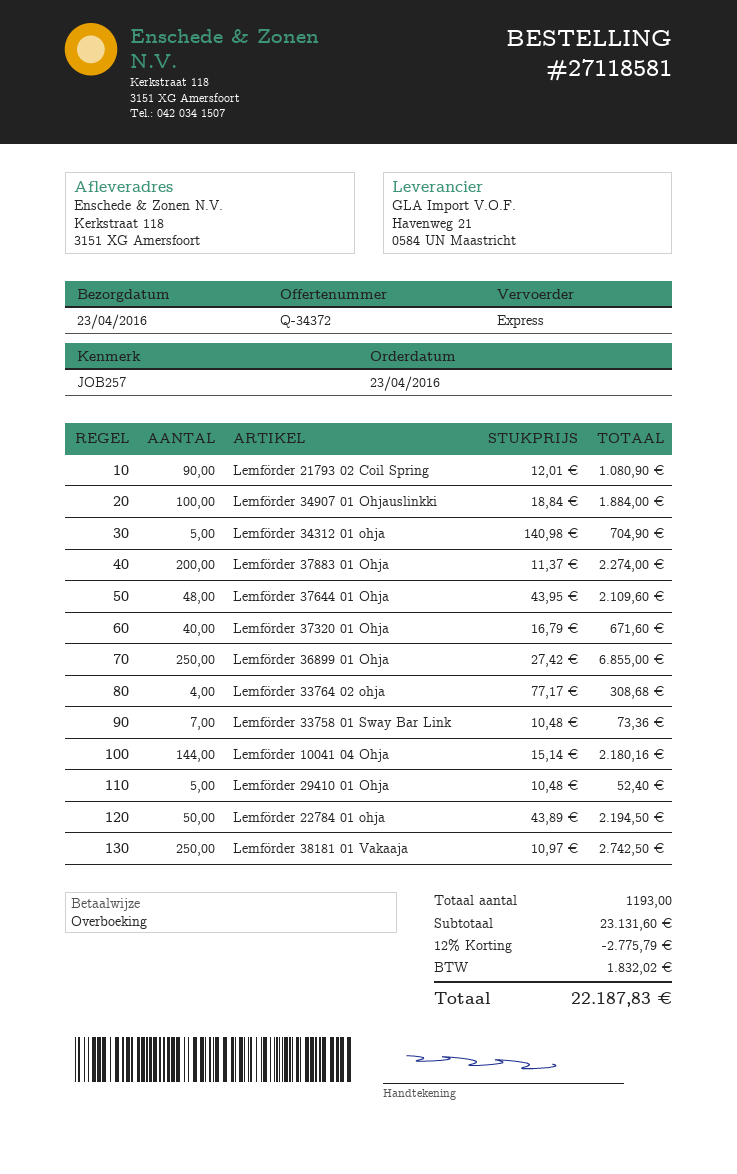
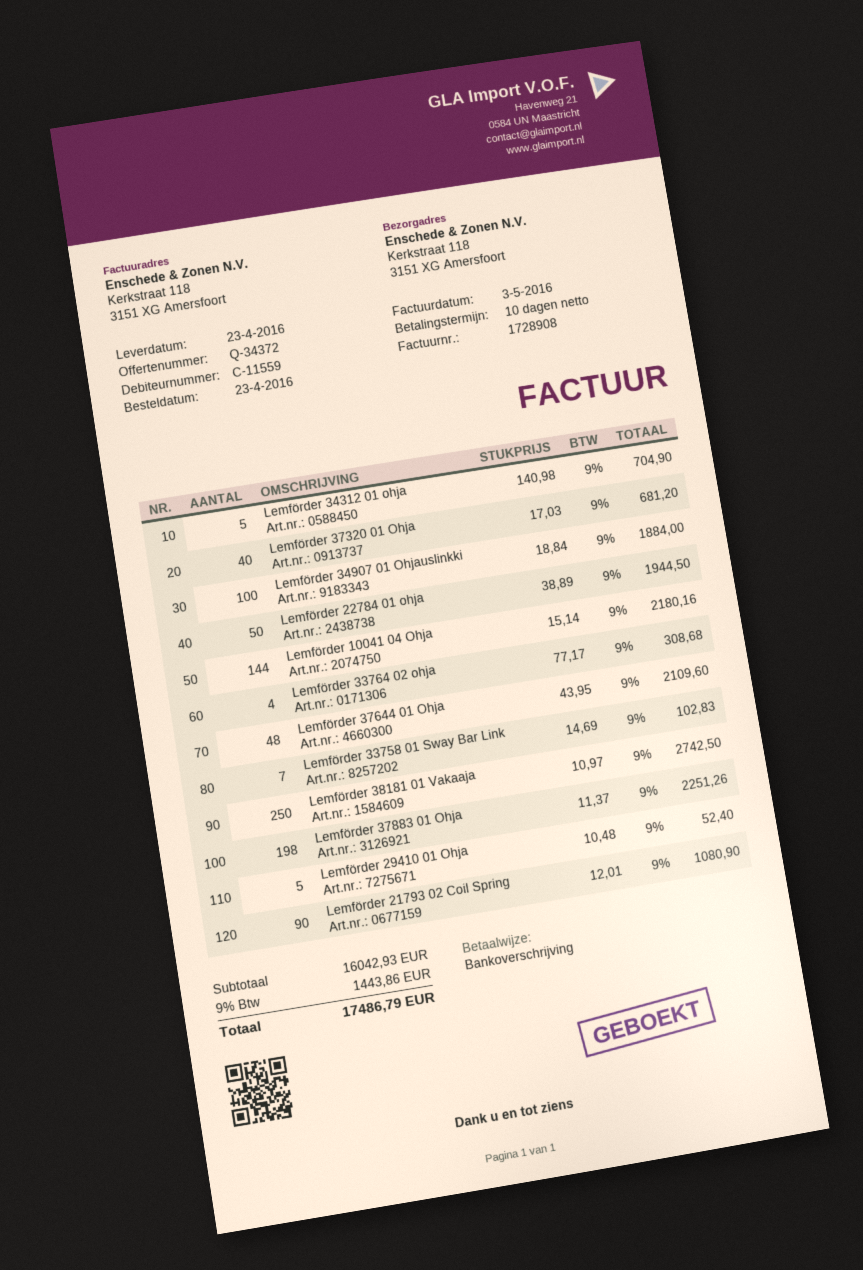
Lemförder 37883 01 Ohja: 200 x 11.37 = 2274.00 -> 198 x 11.37 = 2251.26
Lemförder 37320 01 Ohja: 40 x 16.79 = 671.60 -> 40 x 17.03 = 681.20
Lemförder 36899 01 Ohja: 250 x 27.42 = 6855.00 -> none
Lemförder 33758 01 Sway Bar Link: 7 x 10.48 = 73.36 -> 7 x 14.69 = 102.83
Lemförder 22784 01 ohja: 50 x 43.89 = 2194.50 -> 50 x 38.89 = 1944.50
subtotal: 23131.60 -> 16042.93
discount: 12% = 2775.79 -> none
tax: 1832.02 -> 1443.86
total: 22187.83 -> 17486.79

